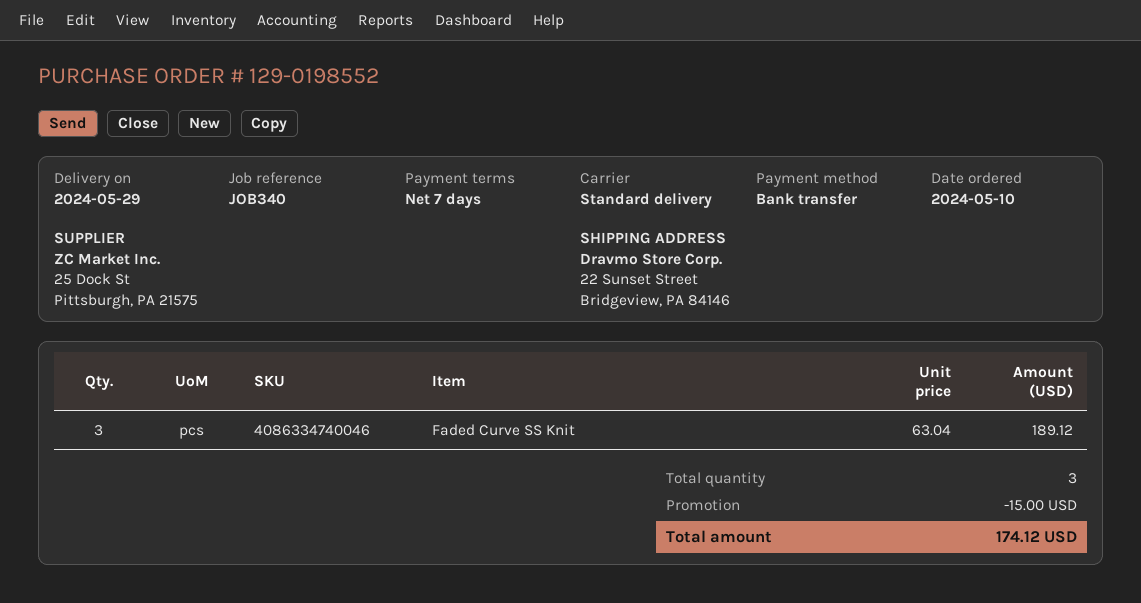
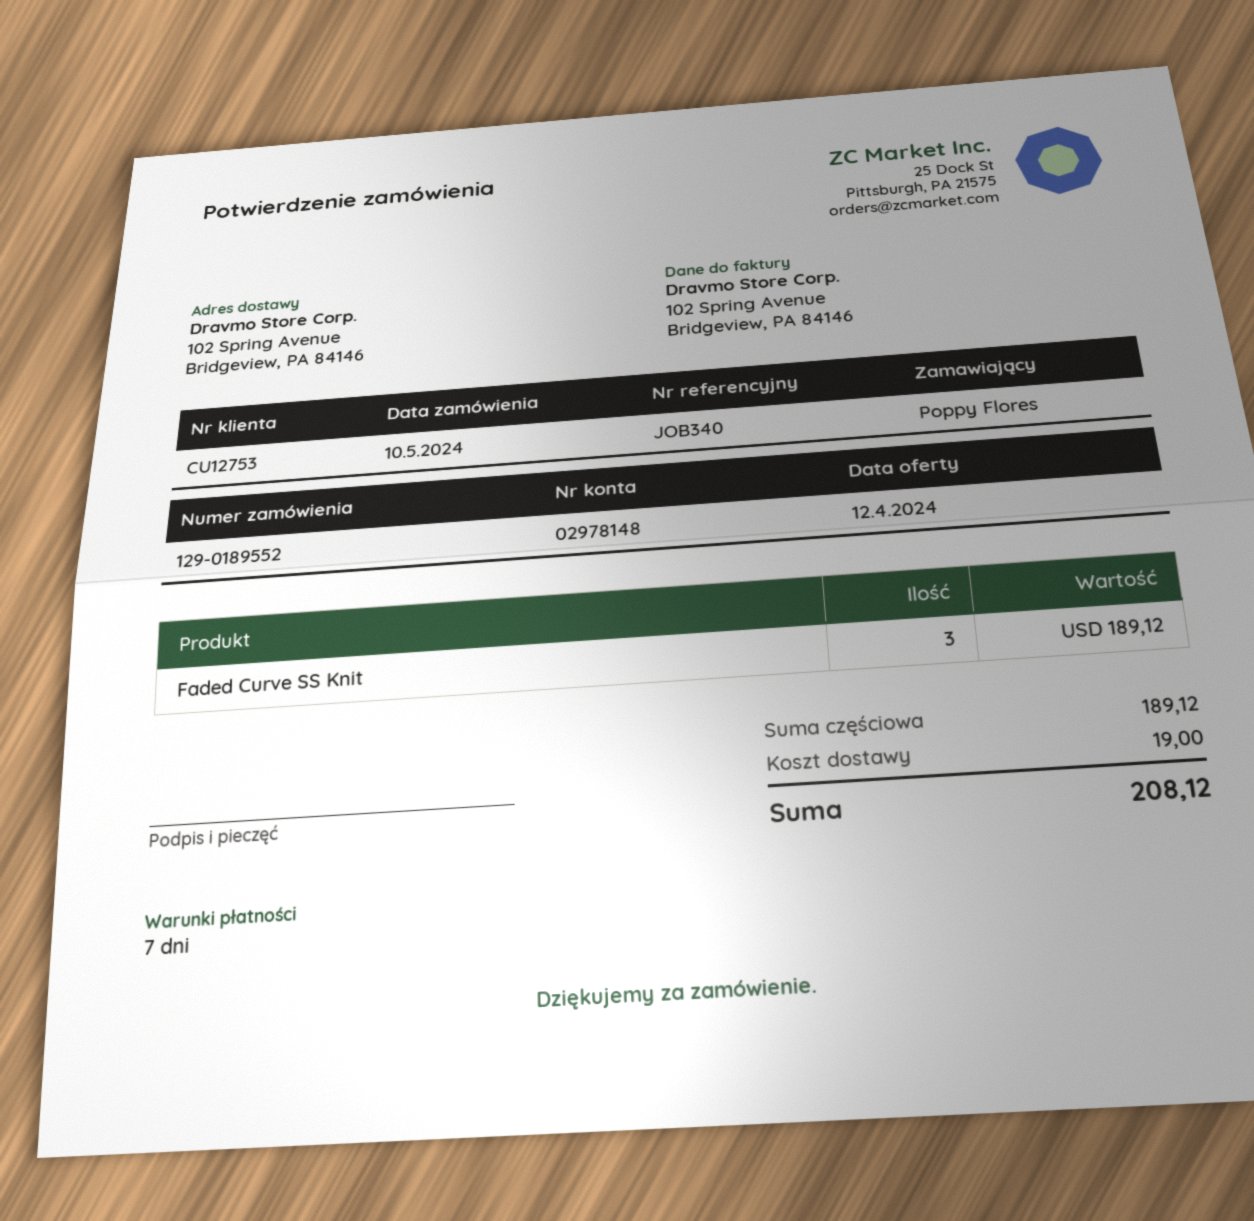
order number: 129-0198552 -> 129-0189552
ship to: 22 Sunset Street, Bridgeview, PA 84146 -> 102 Spring Avenue, Bridgeview, PA 84146
discount: 15.00 -> none
shipping: none -> 19.00
total: 174.12 -> 208.12

